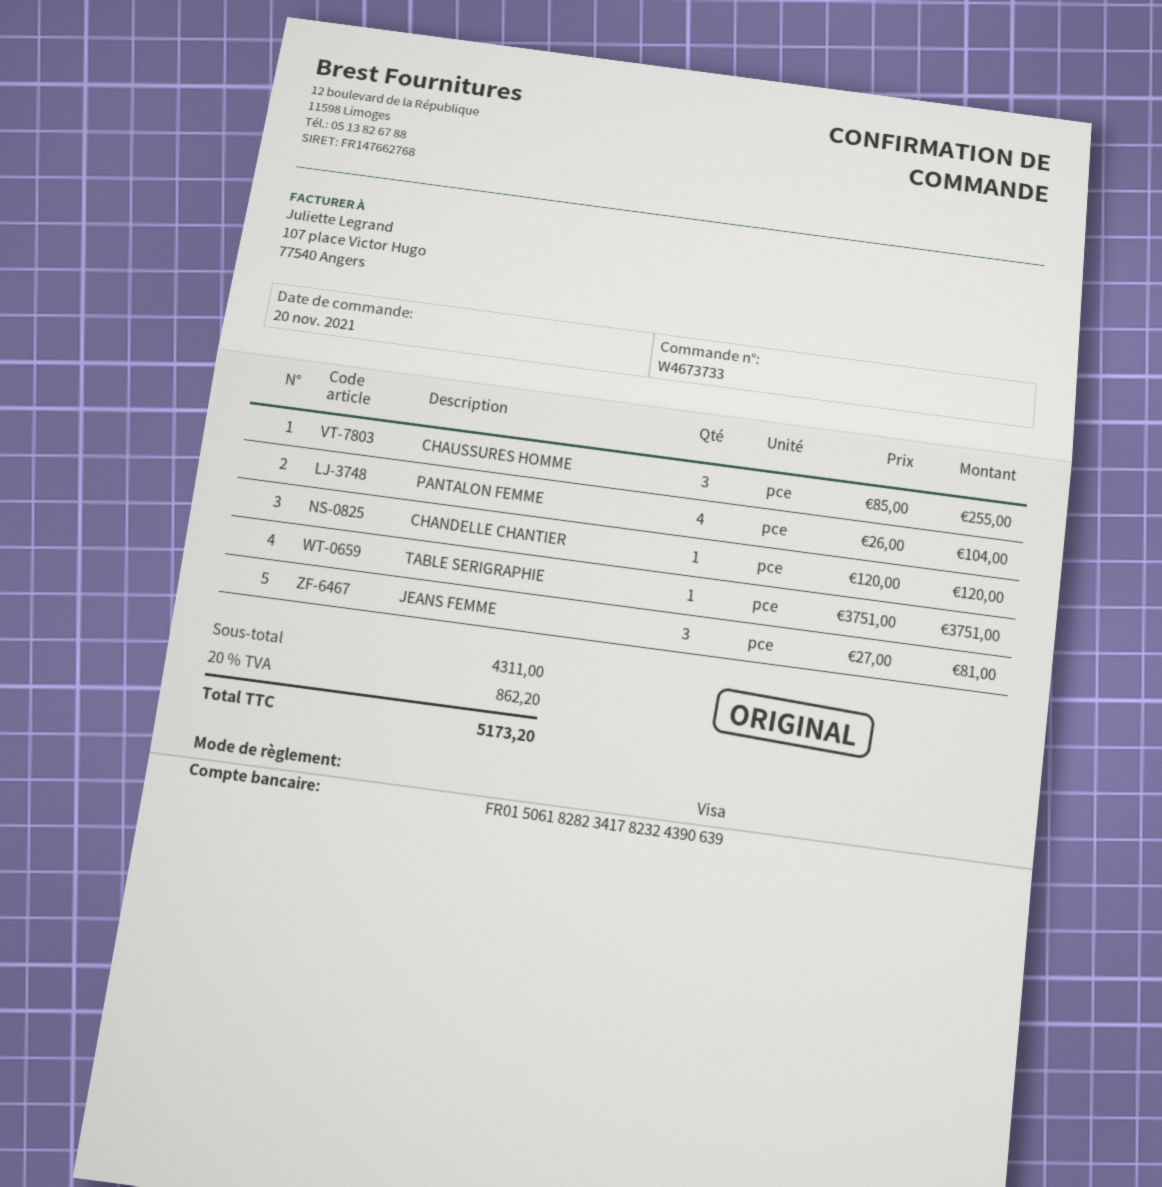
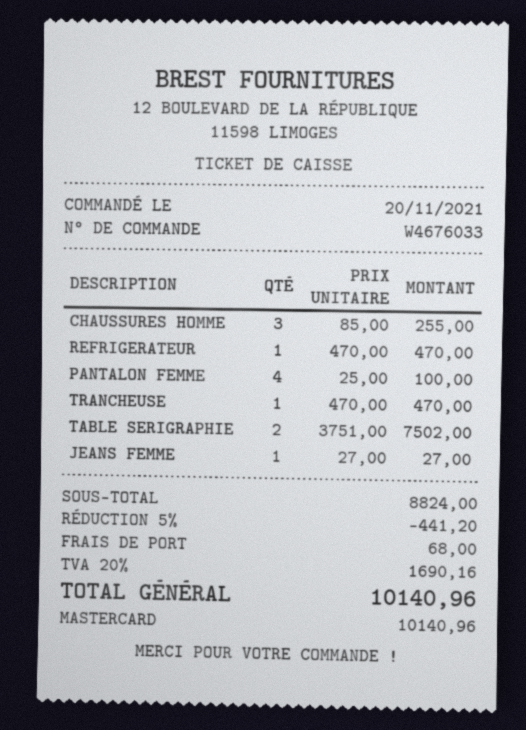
order number: W4673733 -> W4676033
payment method: Visa -> Mastercard
PANTALON FEMME: 4 x 26.00 = 104.00 -> 4 x 25.00 = 100.00
CHANDELLE CHANTIER: 1 x 120.00 = 120.00 -> none
TABLE SERIGRAPHIE: 1 x 3751.00 = 3751.00 -> 2 x 3751.00 = 7502.00
JEANS FEMME: 3 x 27.00 = 81.00 -> 1 x 27.00 = 27.00
REFRIGERATEUR: none -> 1 x 470.00 = 470.00
TRANCHEUSE: none -> 1 x 470.00 = 470.00
subtotal: 4311.00 -> 8824.00
discount: none -> 5% = 441.20
shipping: none -> 68.00
tax: 20% = 862.20 -> 20% = 1690.16
total: 5173.20 -> 10140.96

